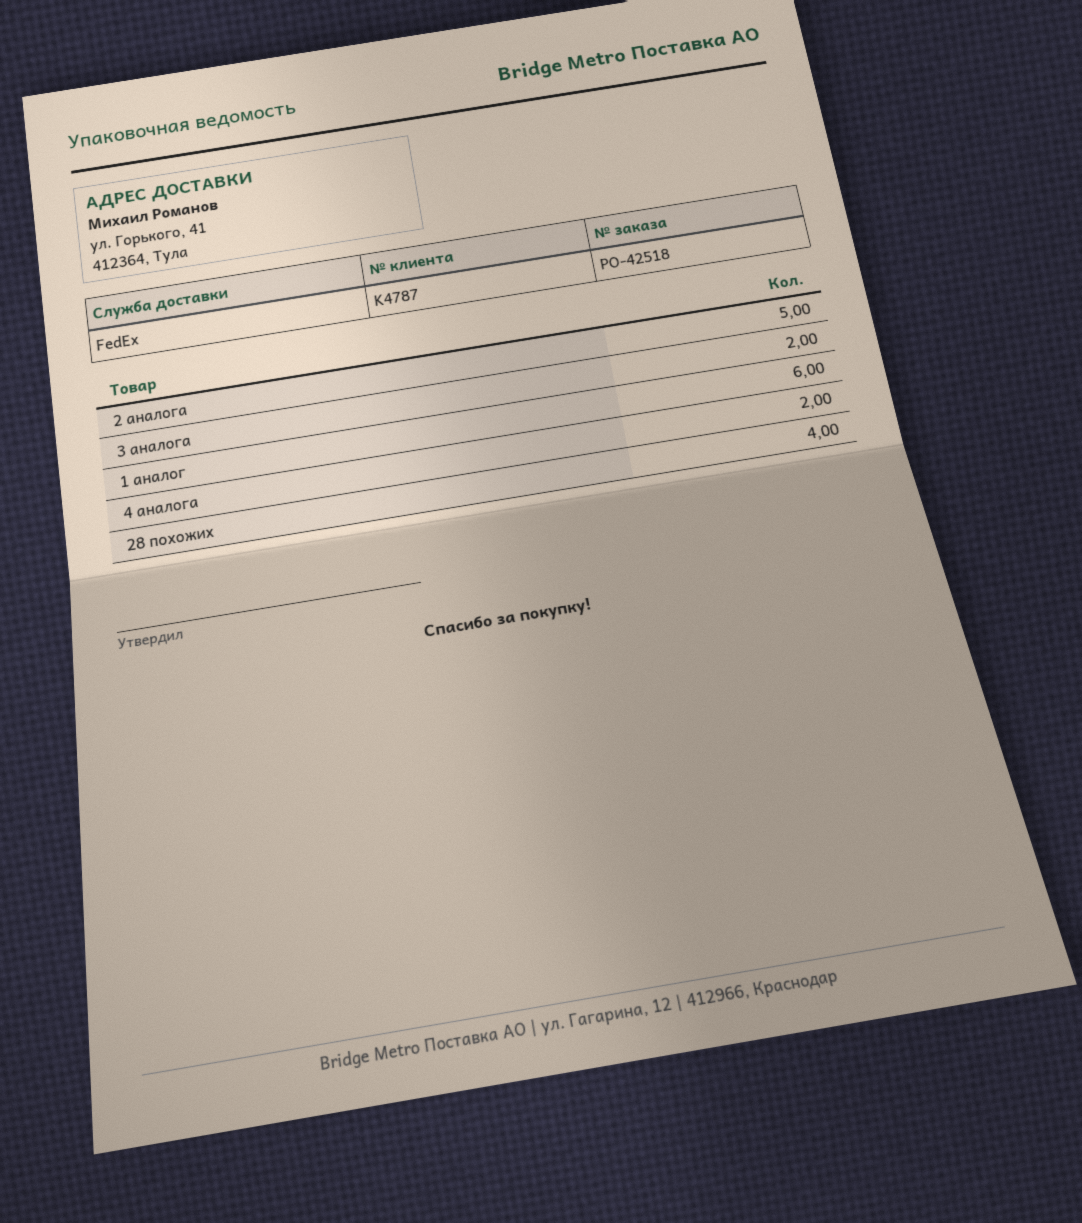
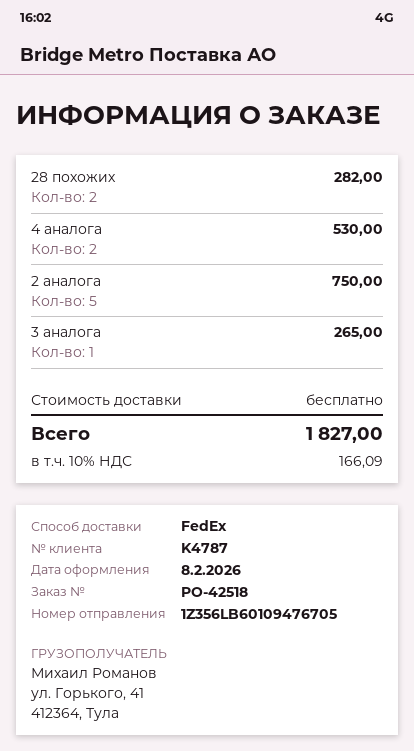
3 аналога: 2 -> 1
1 аналог: 6 -> none
28 похожих: 4 -> 2

